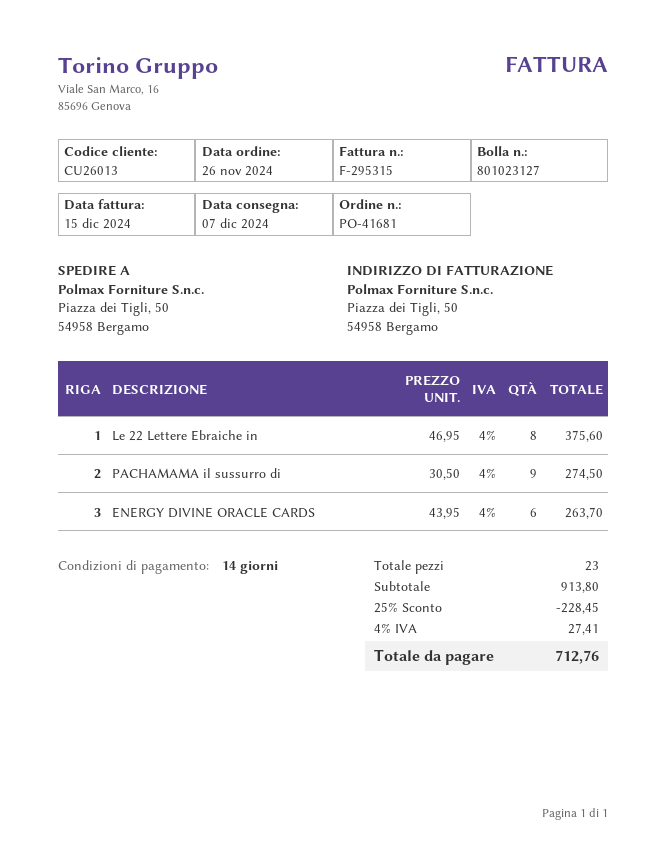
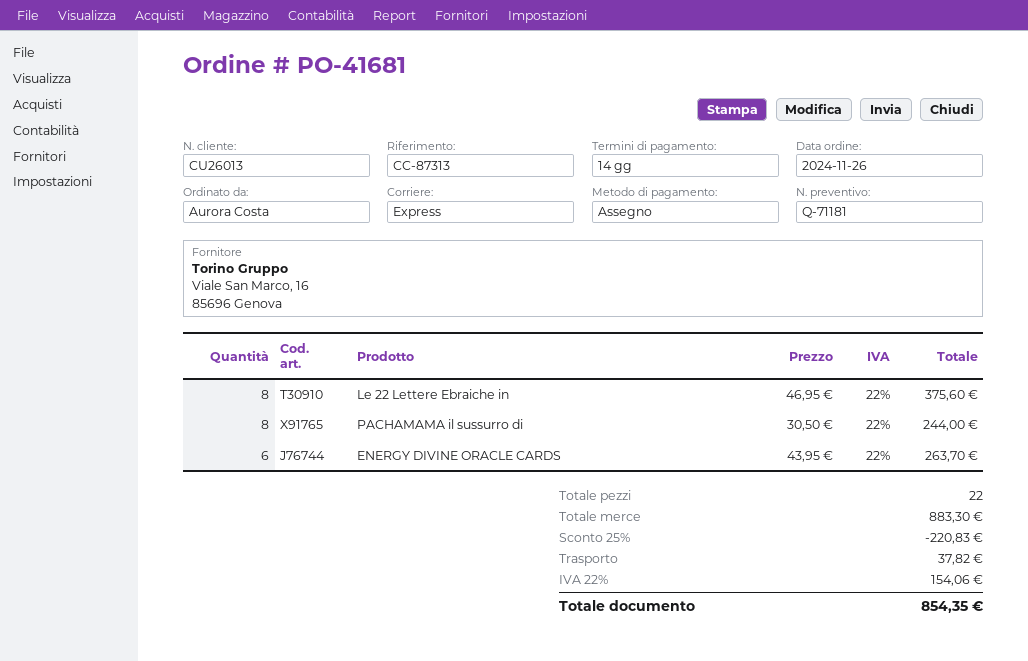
PACHAMAMA il sussurro di: 9 x 30.50 = 274.50 -> 8 x 30.50 = 244.00
total quantity: 23 -> 22
subtotal: 913.80 -> 883.30
discount: 25% = 228.45 -> 25% = 220.83
shipping: none -> 37.82
tax: 4% = 27.41 -> 22% = 154.06
total: 712.76 -> 854.35

